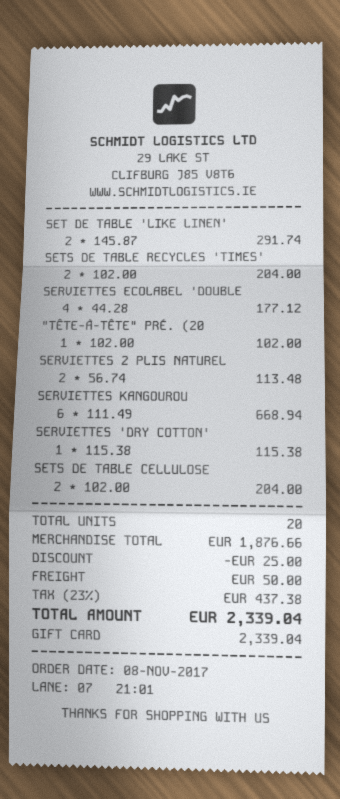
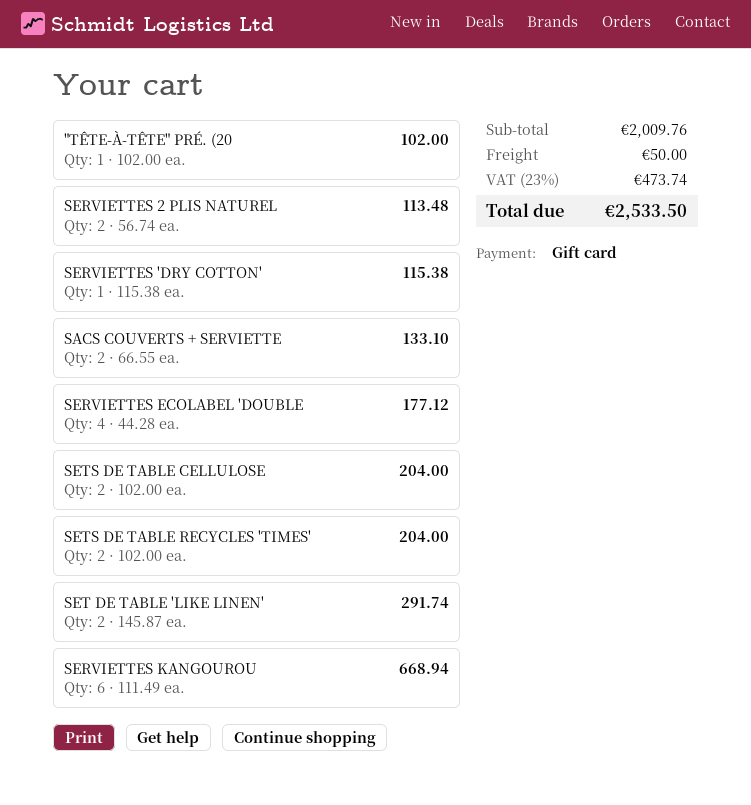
SACS COUVERTS + SERVIETTE: none -> 2 x 66.55 = 133.10
subtotal: 1876.66 -> 2009.76
discount: 25.00 -> none
tax: 23% = 437.38 -> 23% = 473.74
total: 2339.04 -> 2533.50

